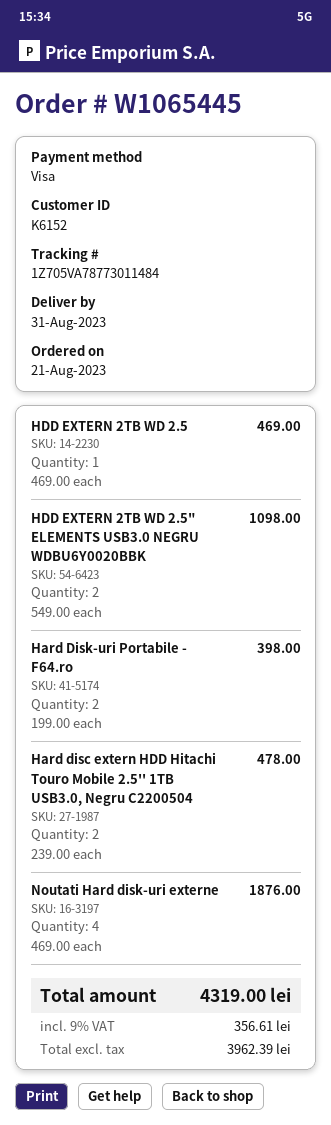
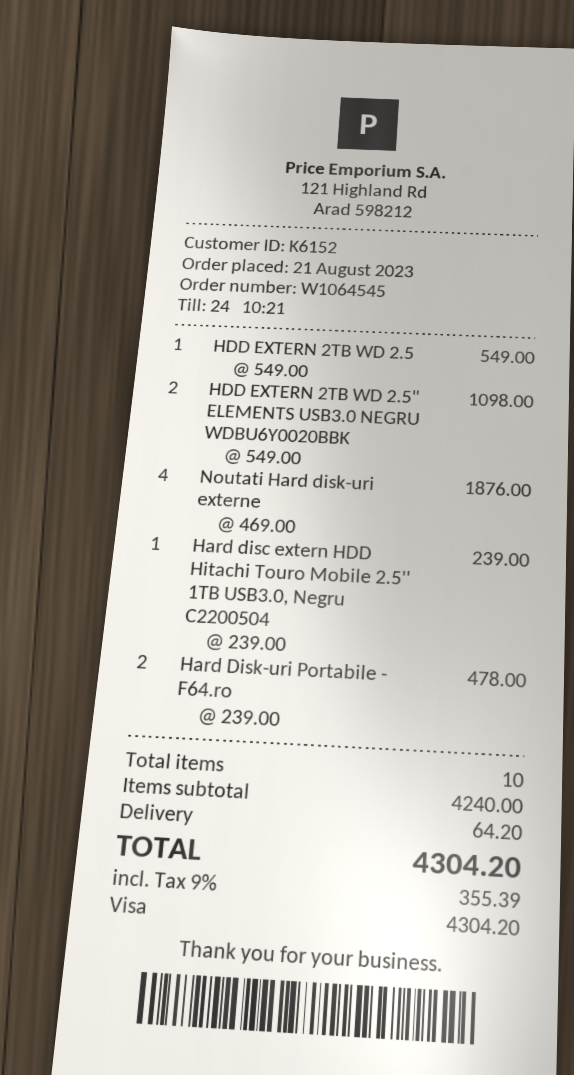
order number: W1065445 -> W1064545
HDD EXTERN 2TB WD 2.5: 1 x 469.00 = 469.00 -> 1 x 549.00 = 549.00
Hard Disk-uri Portabile - F64.ro: 2 x 199.00 = 398.00 -> 2 x 239.00 = 478.00
Hard disc extern HDD Hitachi Touro Mobile 2.5'' 1TB USB3.0, Negru C2200504: 2 x 239.00 = 478.00 -> 1 x 239.00 = 239.00
shipping: none -> 64.20
tax: 9% = 356.61 -> 9% = 355.39
total: 4319.00 -> 4304.20

